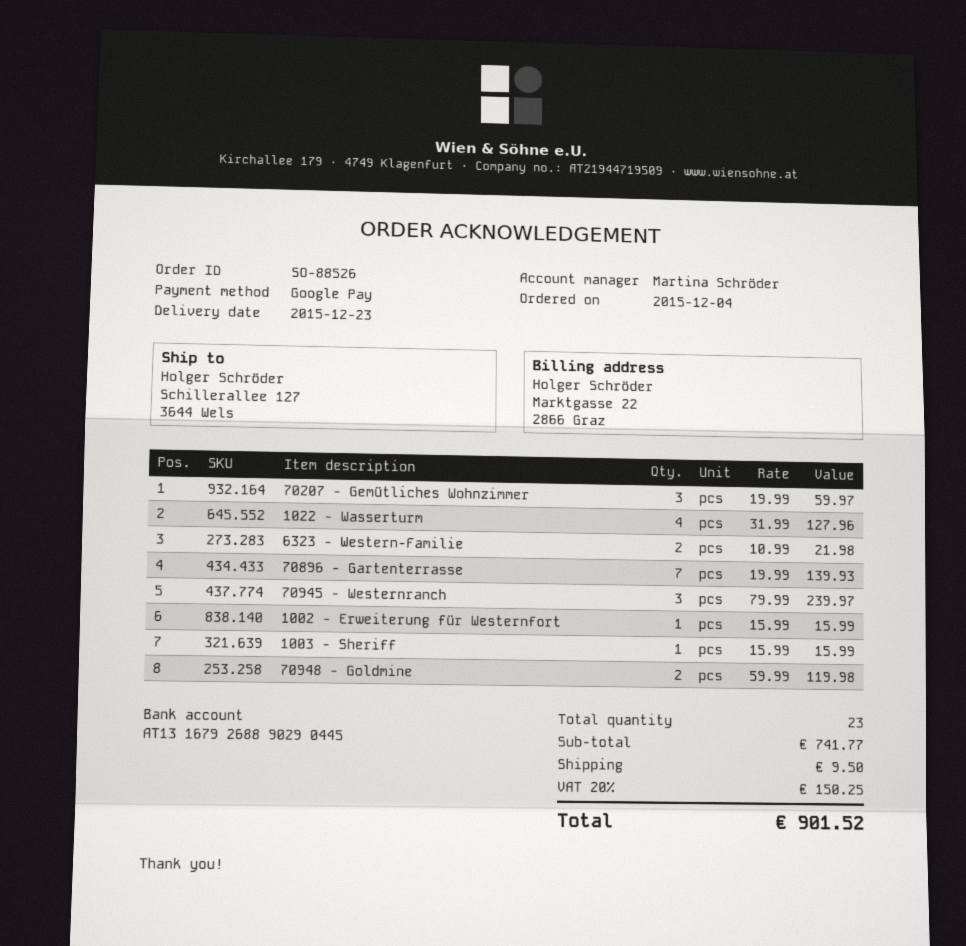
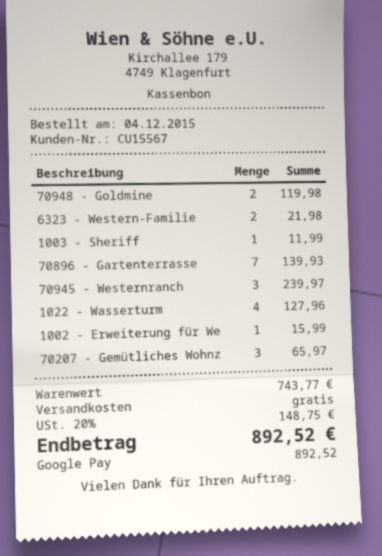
70207 - Gemütliches Wohnzimmer: 3 for 59.97 -> 3 for 65.97
1003 - Sheriff: 1 for 15.99 -> 1 for 11.99
subtotal: 741.77 -> 743.77
shipping: 9.50 -> 0.00
tax: 20% = 150.25 -> 20% = 148.75
total: 901.52 -> 892.52

